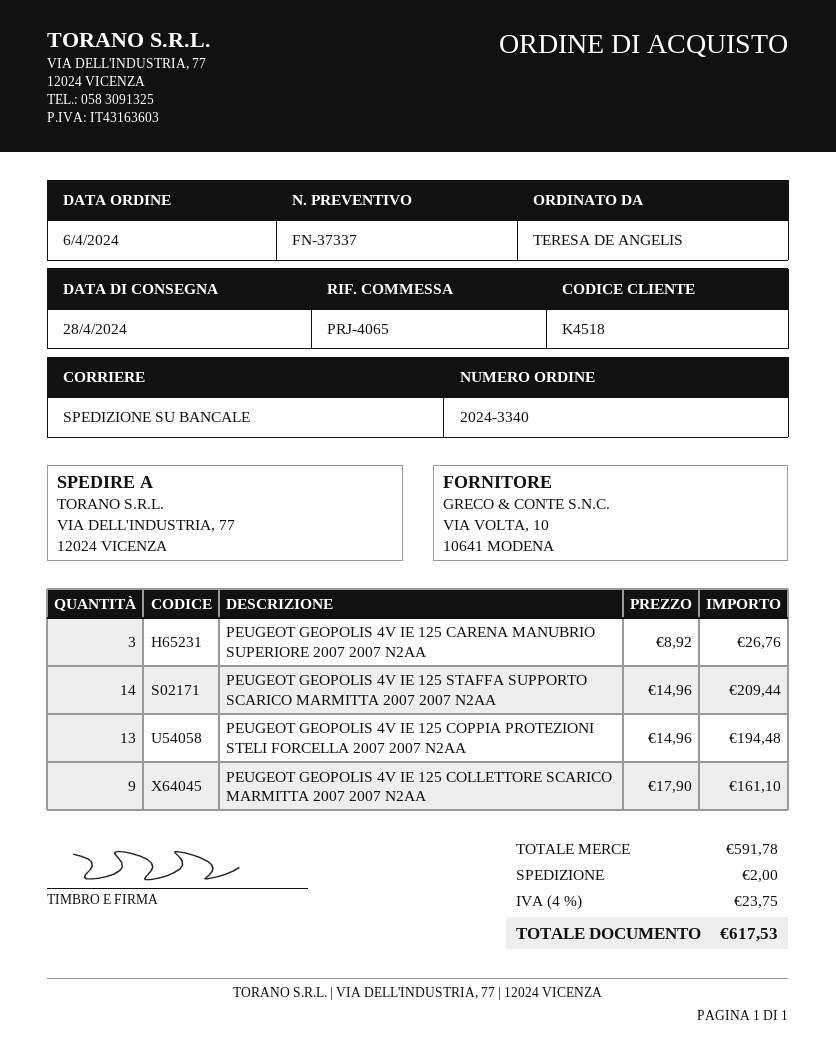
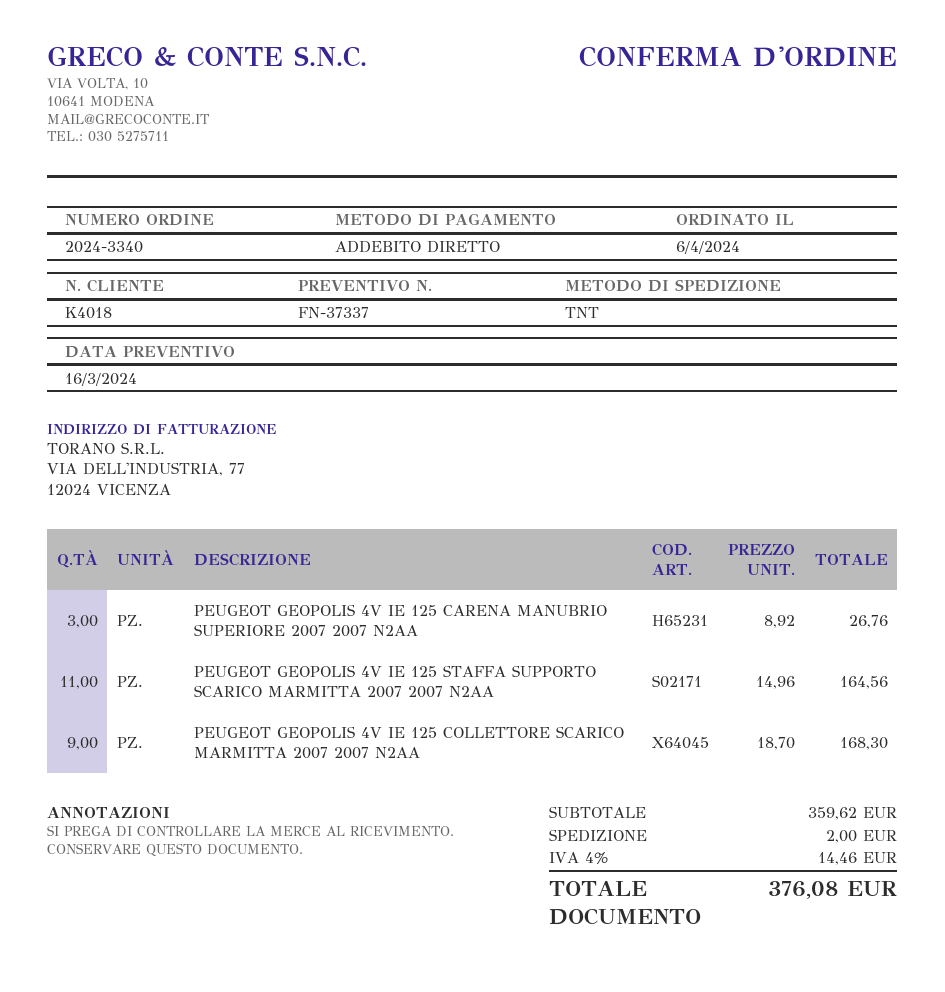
customer number: K4518 -> K4018
shipping method: pallet freight -> TNT
PEUGEOT GEOPOLIS 4V IE 125 STAFFA SUPPORTO SCARICO MARMITTA 2007 2007 N2AA: 14 x 14.96 = 209.44 -> 11 x 14.96 = 164.56
PEUGEOT GEOPOLIS 4V IE 125 COPPIA PROTEZIONI STELI FORCELLA 2007 2007 N2AA: 13 x 14.96 = 194.48 -> none
PEUGEOT GEOPOLIS 4V IE 125 COLLETTORE SCARICO MARMITTA 2007 2007 N2AA: 9 x 17.90 = 161.10 -> 9 x 18.70 = 168.30
subtotal: 591.78 -> 359.62
tax: 4% = 23.75 -> 4% = 14.46
total: 617.53 -> 376.08

